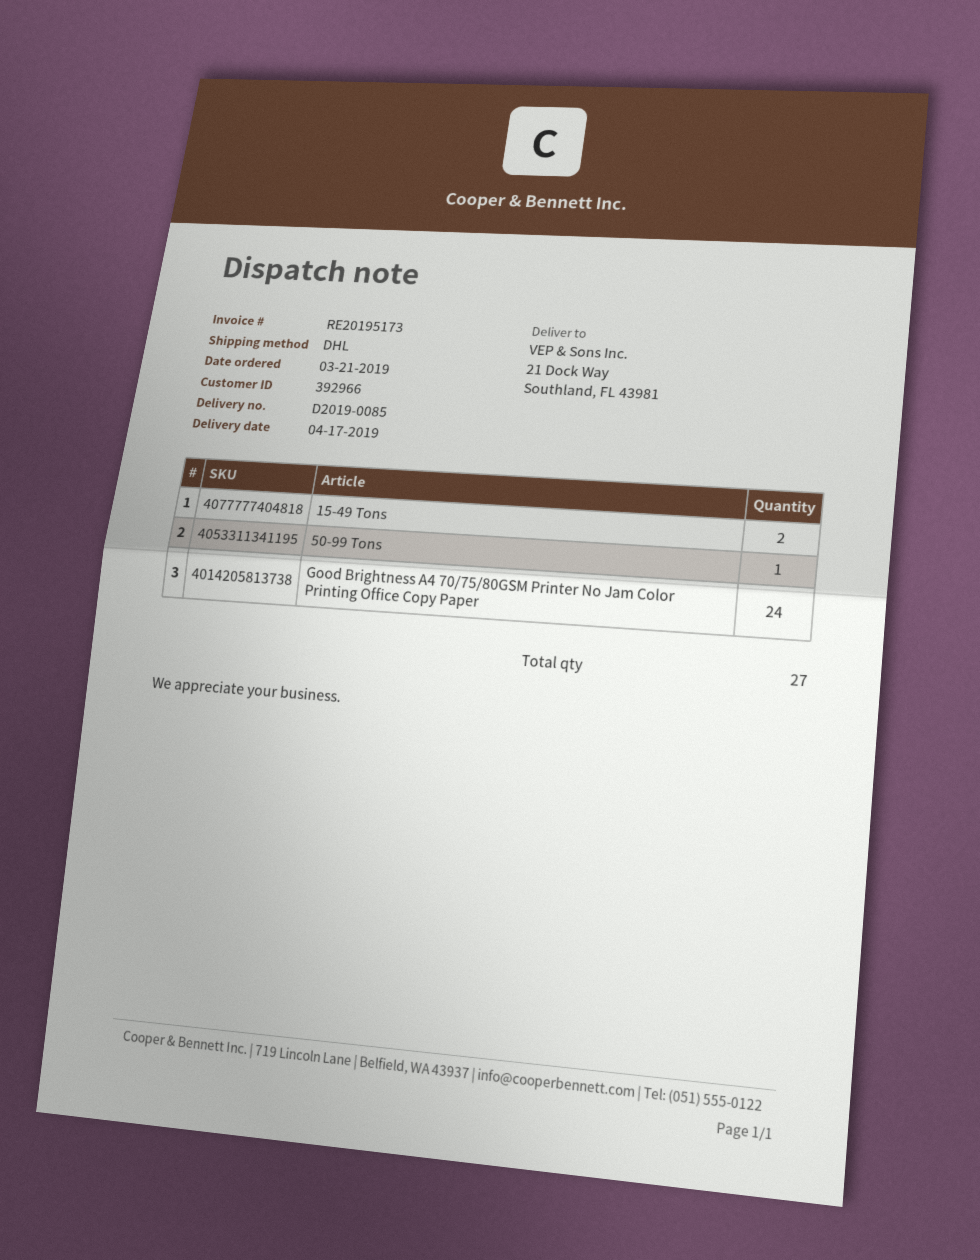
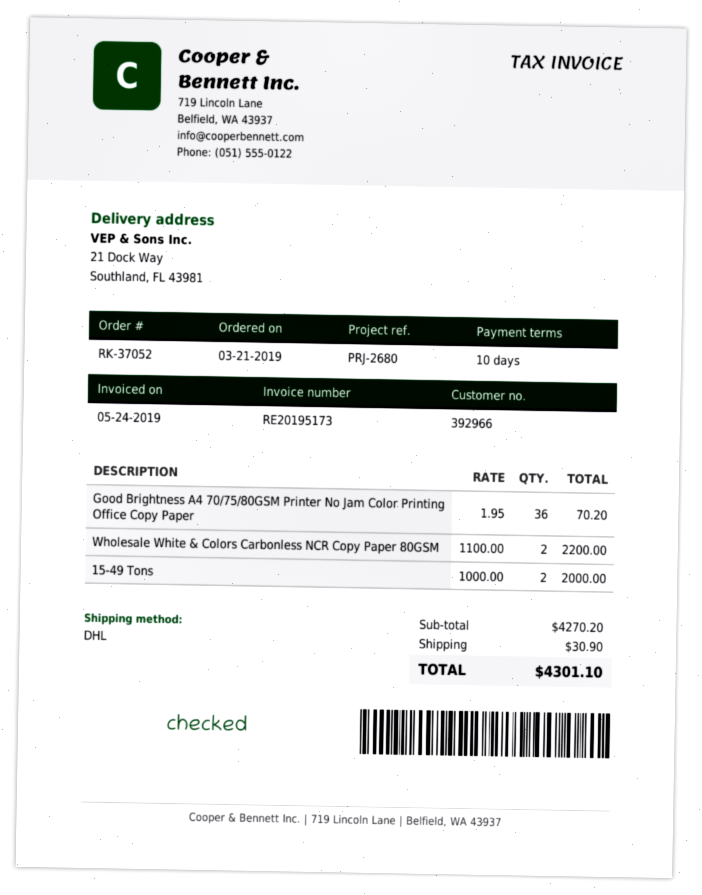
50-99 Tons: 1 -> none
Good Brightness A4 70/75/80GSM Printer No Jam Color Printing Office Copy Paper: 24 -> 36
Wholesale White & Colors Carbonless NCR Copy Paper 80GSM: none -> 2

